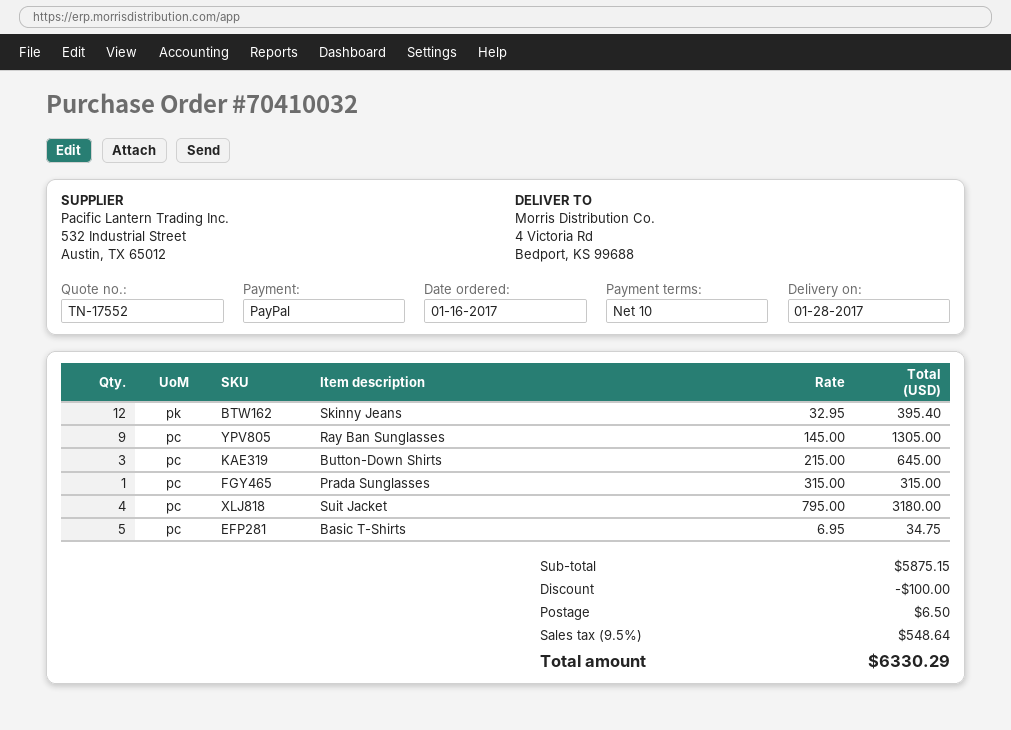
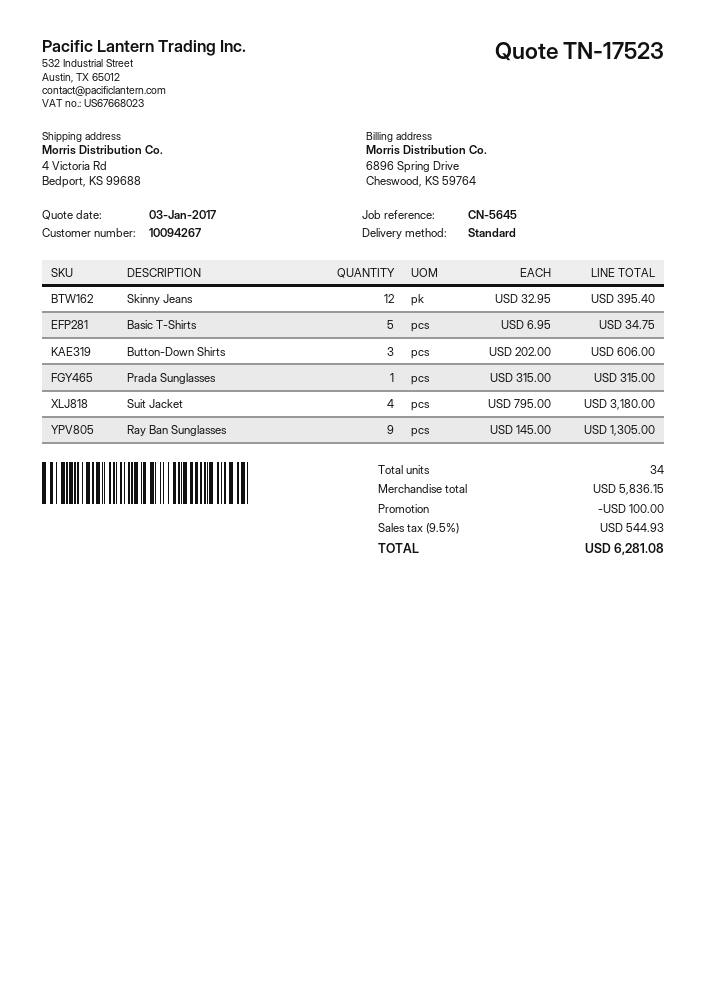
quote number: TN-17552 -> TN-17523
Button-Down Shirts: 3 x 215.00 = 645.00 -> 3 x 202.00 = 606.00
subtotal: 5875.15 -> 5836.15
shipping: 6.50 -> none
tax: 9.5% = 548.64 -> 9.5% = 544.93
total: 6330.29 -> 6281.08

